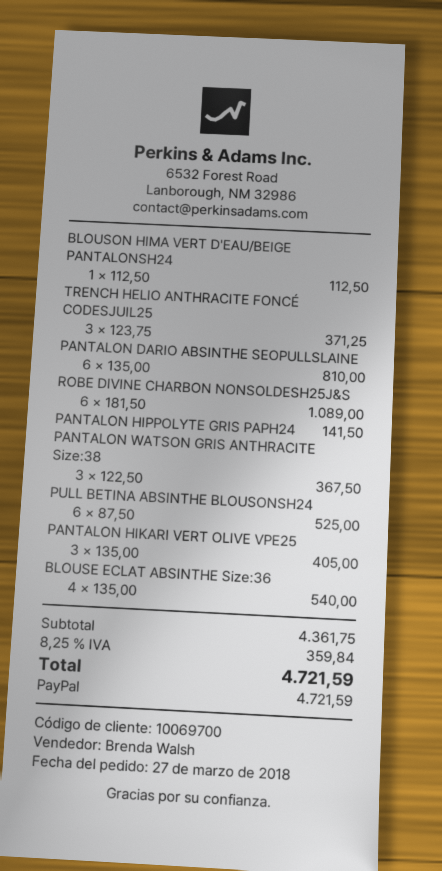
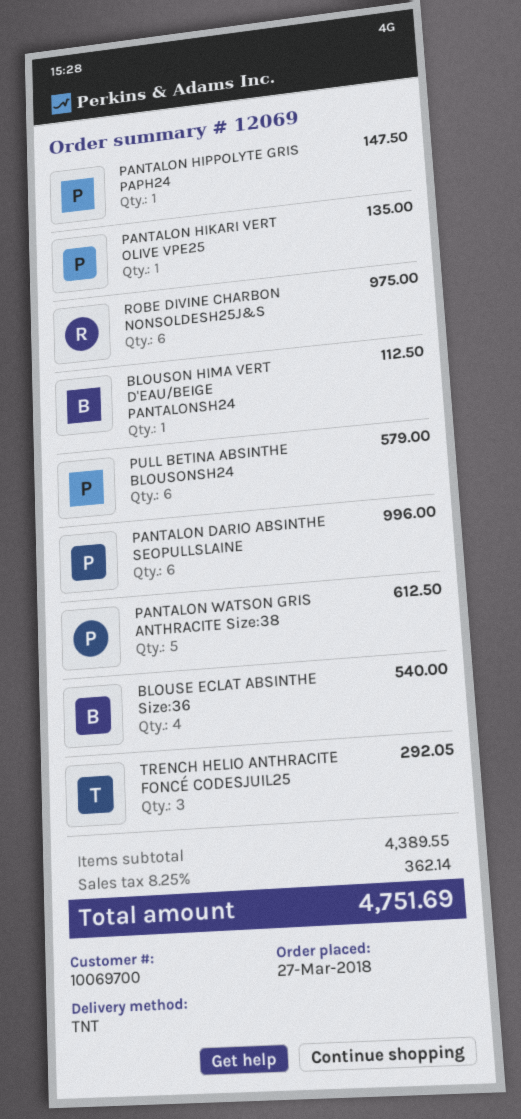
TRENCH HELIO ANTHRACITE FONCÉ CODESJUIL25: 3 for 371.25 -> 3 for 292.05
PANTALON DARIO ABSINTHE SEOPULLSLAINE: 6 for 810.00 -> 6 for 996.00
ROBE DIVINE CHARBON NONSOLDESH25J&S: 6 for 1089.00 -> 6 for 975.00
PANTALON HIPPOLYTE GRIS PAPH24: 1 for 141.50 -> 1 for 147.50
PANTALON WATSON GRIS ANTHRACITE Size:38: 3 for 367.50 -> 5 for 612.50
PULL BETINA ABSINTHE BLOUSONSH24: 6 for 525.00 -> 6 for 579.00
PANTALON HIKARI VERT OLIVE VPE25: 3 for 405.00 -> 1 for 135.00
subtotal: 4361.75 -> 4389.55
tax: 8.25% = 359.84 -> 8.25% = 362.14
total: 4721.59 -> 4751.69

